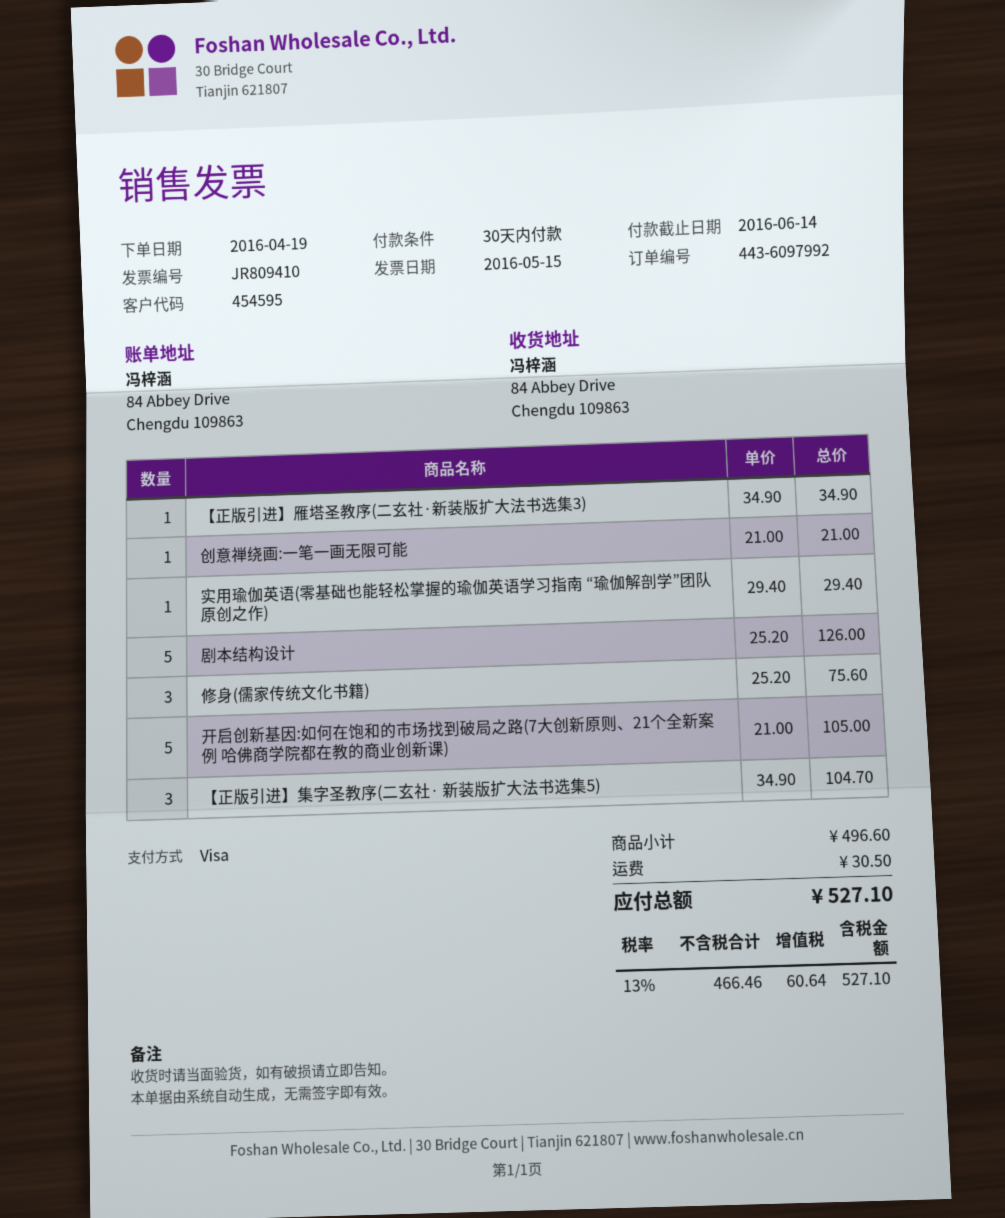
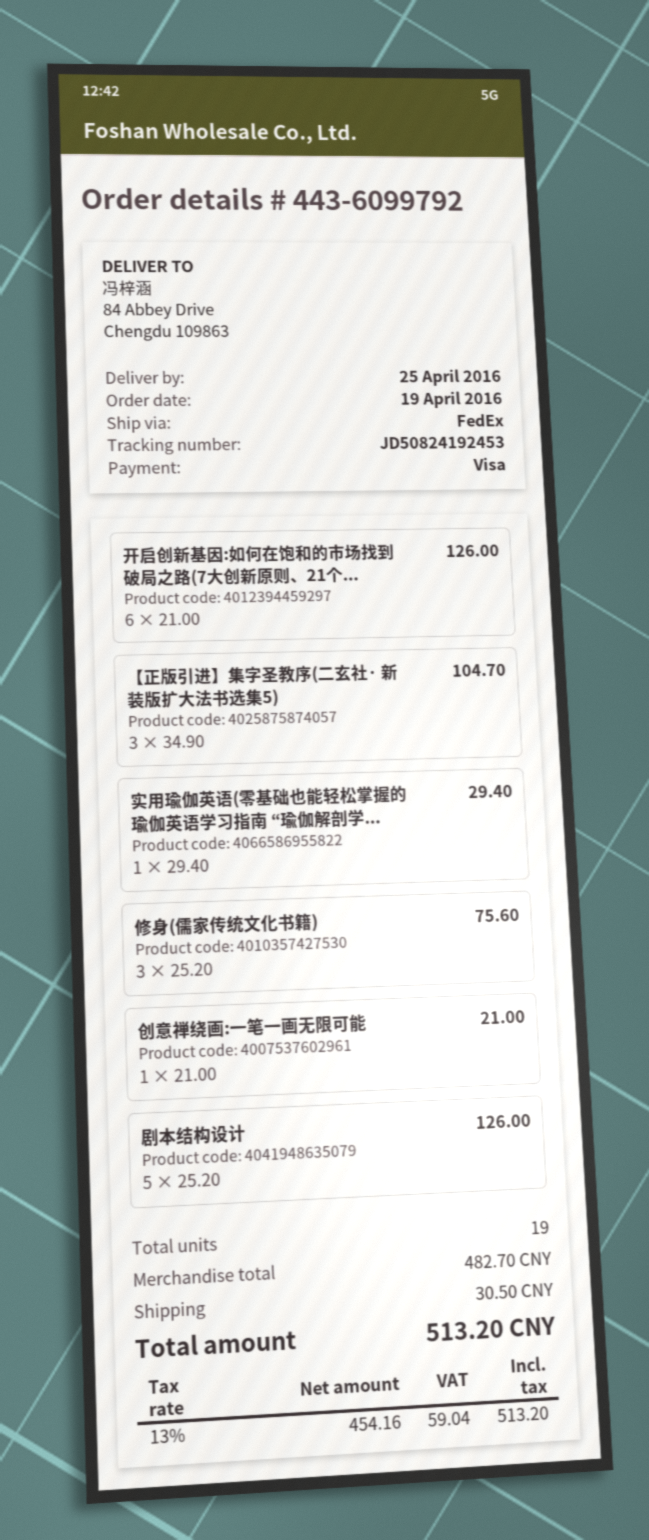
order number: 443-6097992 -> 443-6099792
【正版引进】雁塔圣教序(二玄社·新装版扩大法书选集3): 1 x 34.90 = 34.90 -> none
开启创新基因:如何在饱和的市场找到破局之路(7大创新原则、21个全新案例 哈佛商学院都在教的商业创新课): 5 x 21.00 = 105.00 -> 6 x 21.00 = 126.00
subtotal: 496.60 -> 482.70
net: 466.46 -> 454.16
tax: 13% = 60.64 -> 13% = 59.04
total: 527.10 -> 513.20

